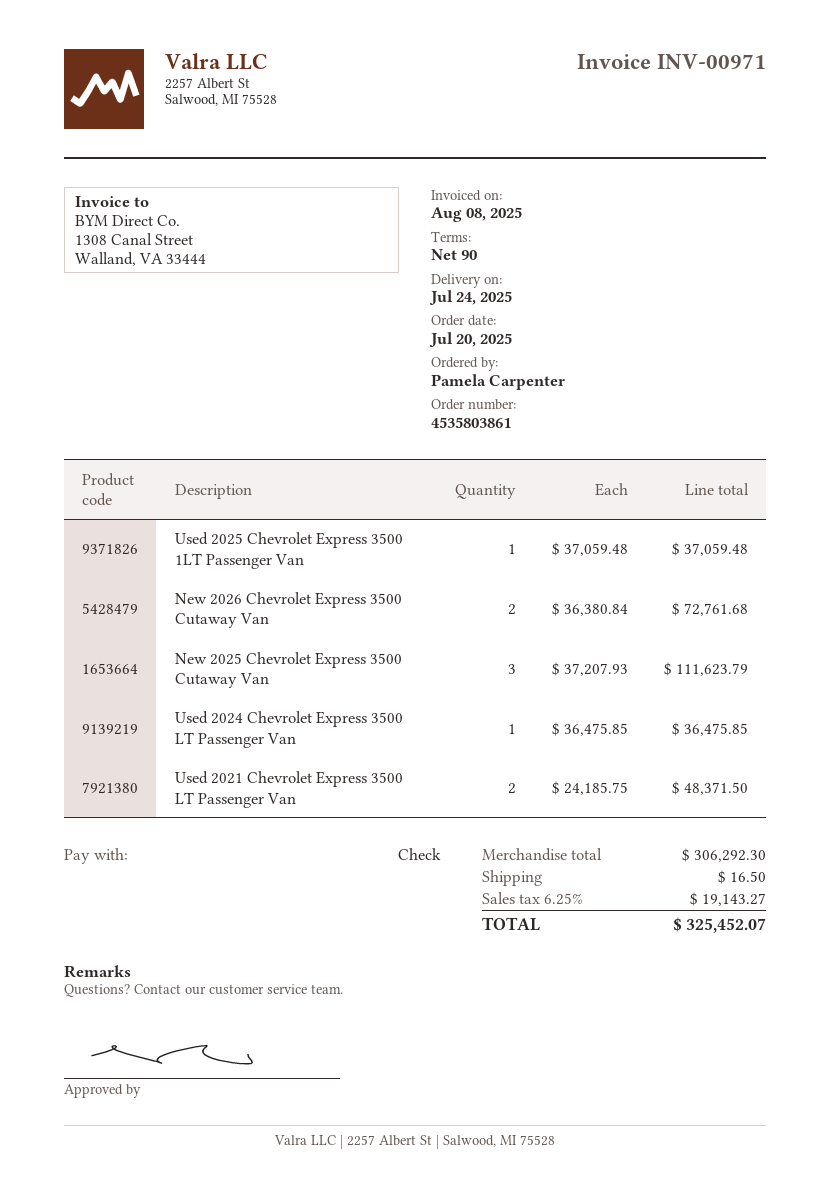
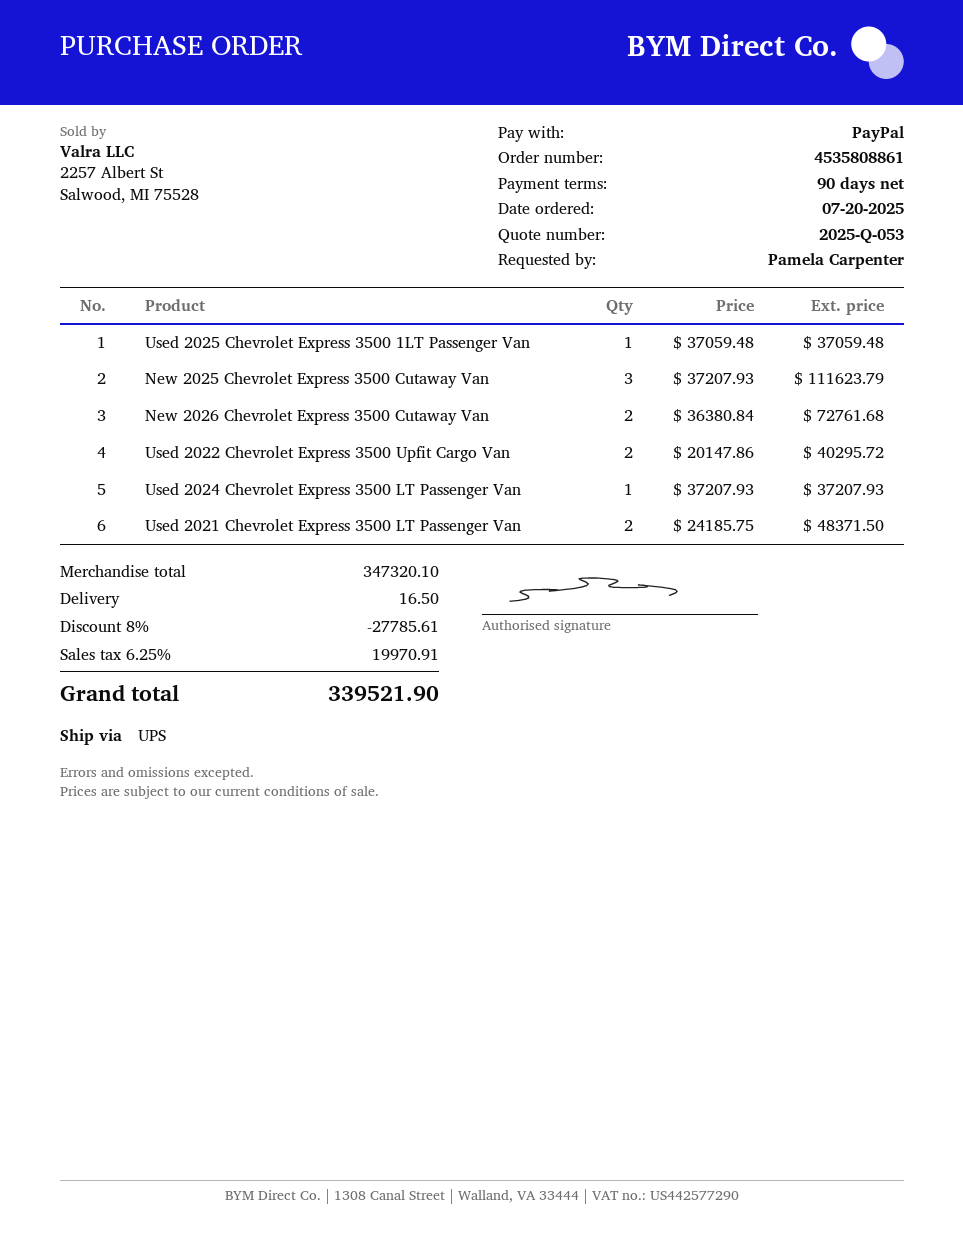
order number: 4535803861 -> 4535808861
payment method: cheque -> PayPal
Used 2024 Chevrolet Express 3500 LT Passenger Van: 1 x 36475.85 = 36475.85 -> 1 x 37207.93 = 37207.93
Used 2022 Chevrolet Express 3500 Upfit Cargo Van: none -> 2 x 20147.86 = 40295.72
subtotal: 306292.30 -> 347320.10
discount: none -> 8% = 27785.61
tax: 6.25% = 19143.27 -> 6.25% = 19970.91
total: 325452.07 -> 339521.90

